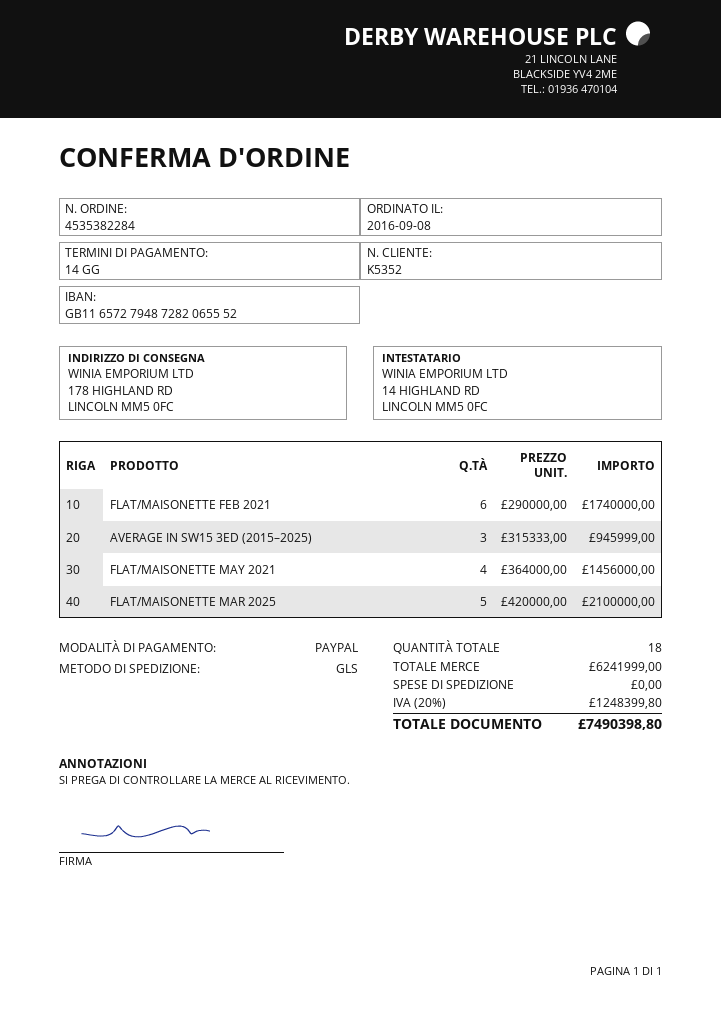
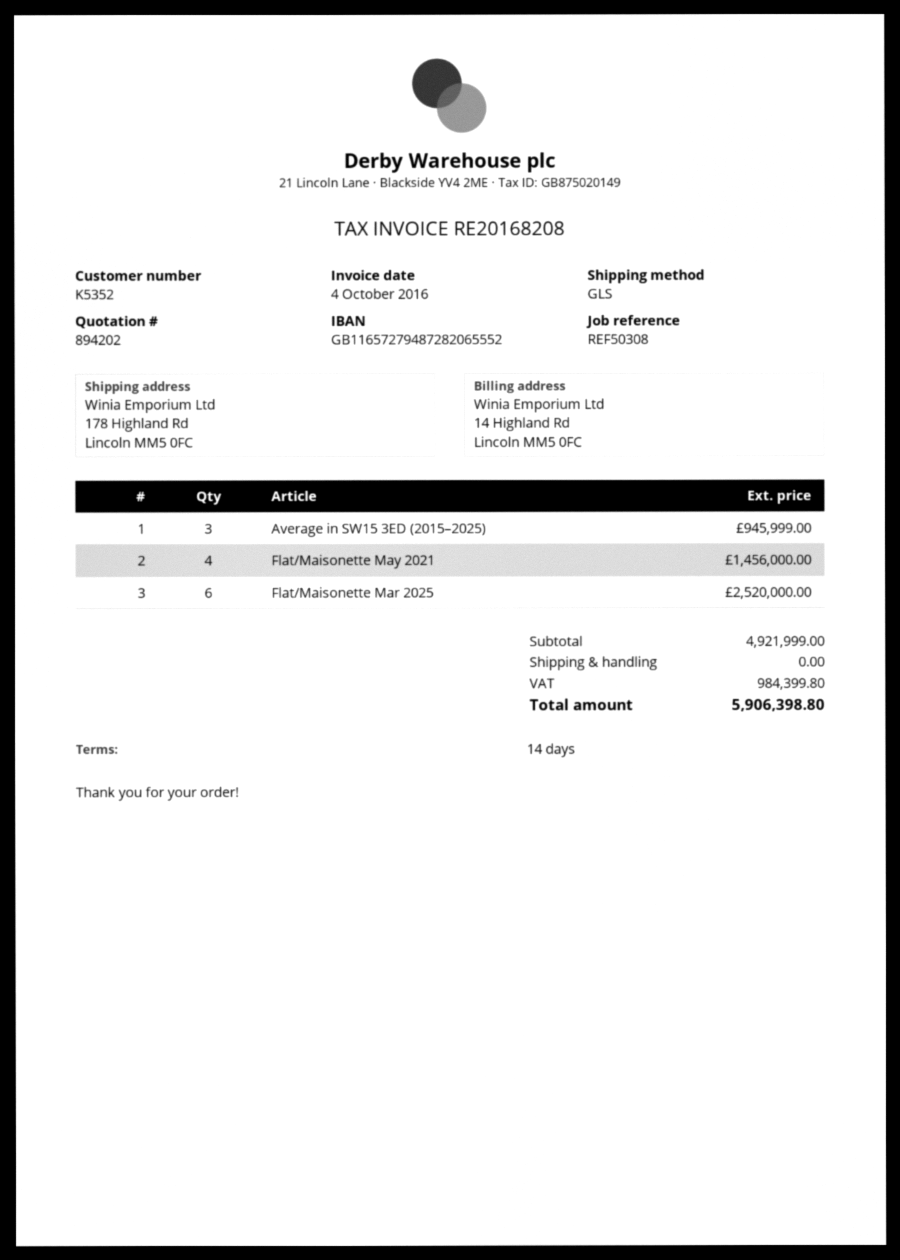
FLAT/MAISONETTE FEB 2021: 6 for 1740000.00 -> none
FLAT/MAISONETTE MAR 2025: 5 for 2100000.00 -> 6 for 2520000.00
subtotal: 6241999.00 -> 4921999.00
tax: 1248399.80 -> 984399.80
total: 7490398.80 -> 5906398.80

